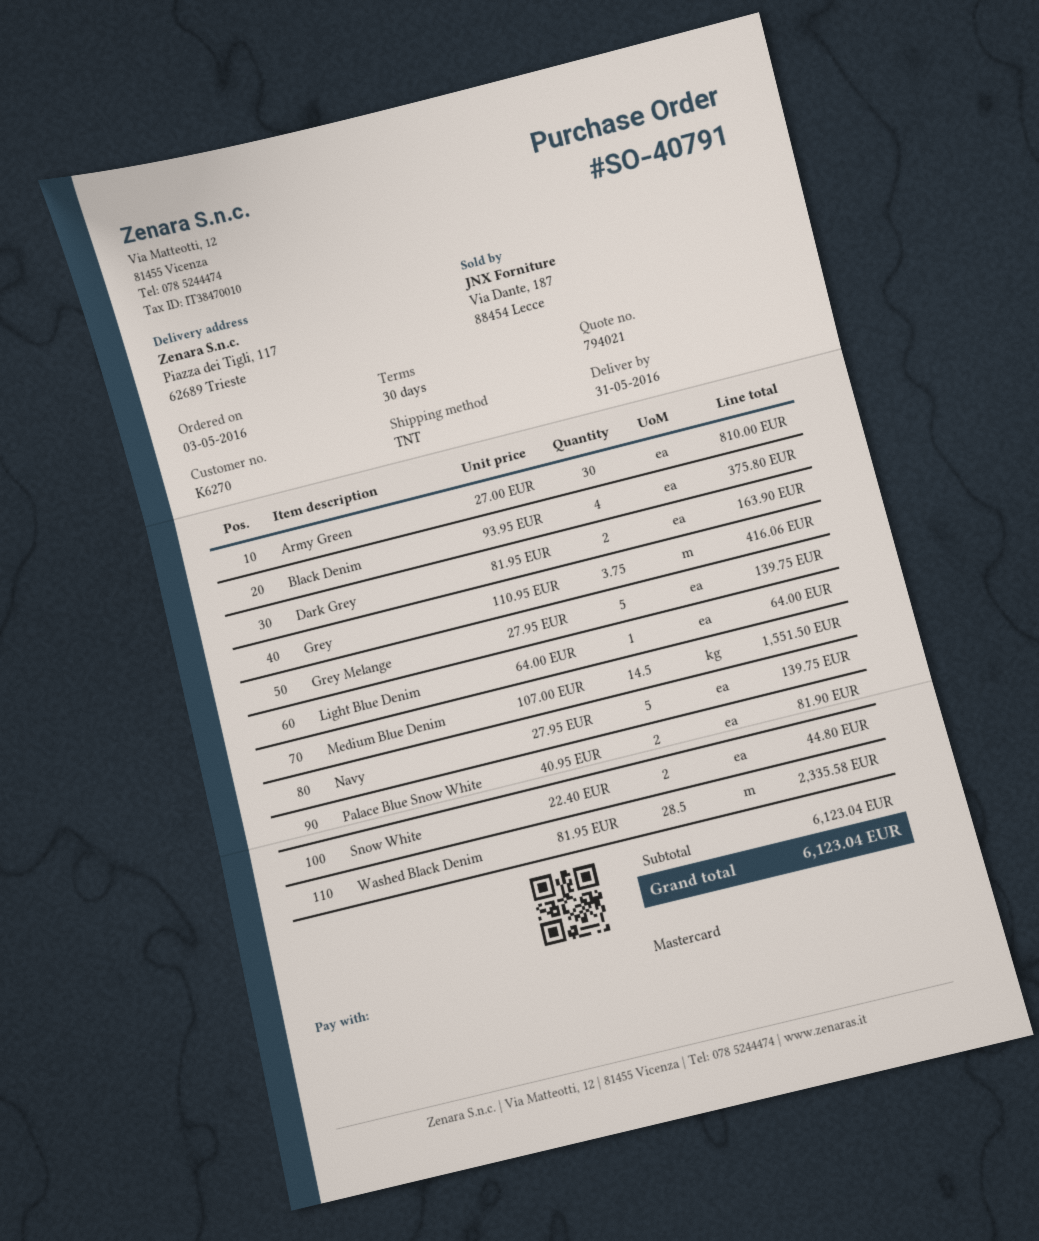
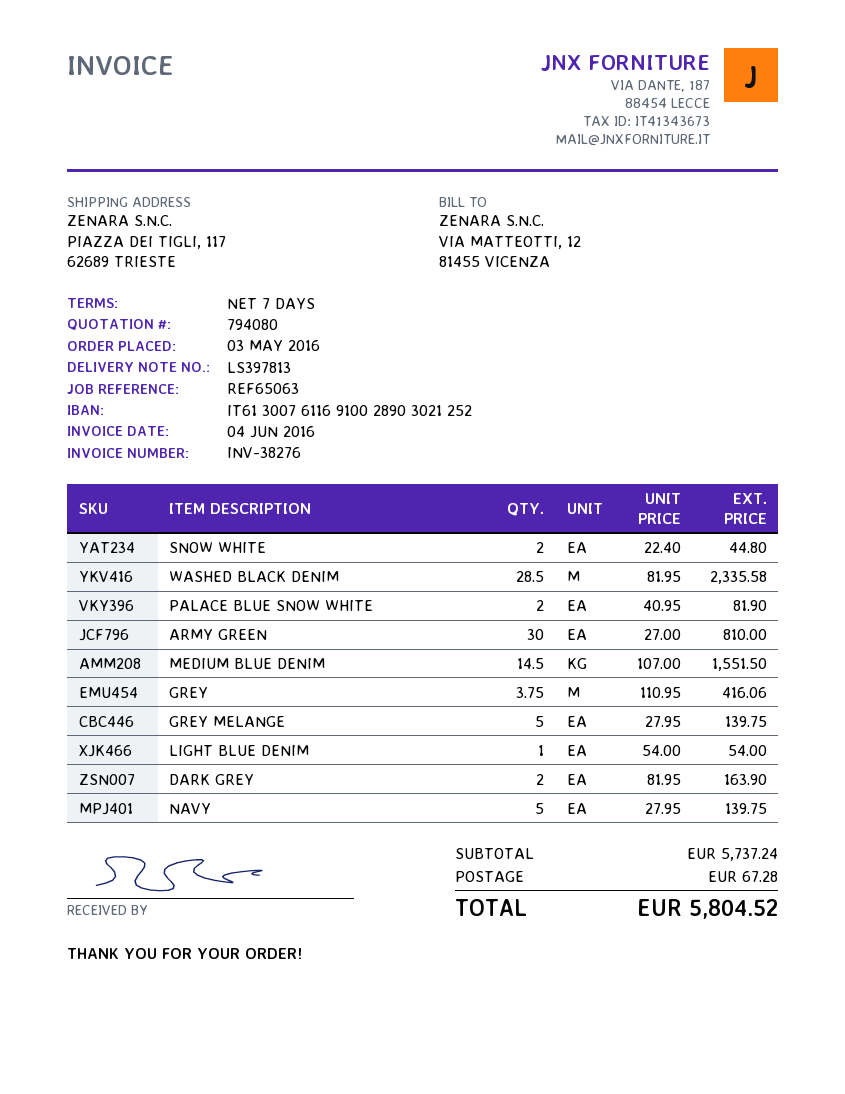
quote number: 794021 -> 794080
payment terms: 30 days -> 7 days
Black Denim: 4 x 93.95 = 375.80 -> none
Light Blue Denim: 1 x 64.00 = 64.00 -> 1 x 54.00 = 54.00
subtotal: 6123.04 -> 5737.24
shipping: none -> 67.28
total: 6123.04 -> 5804.52

